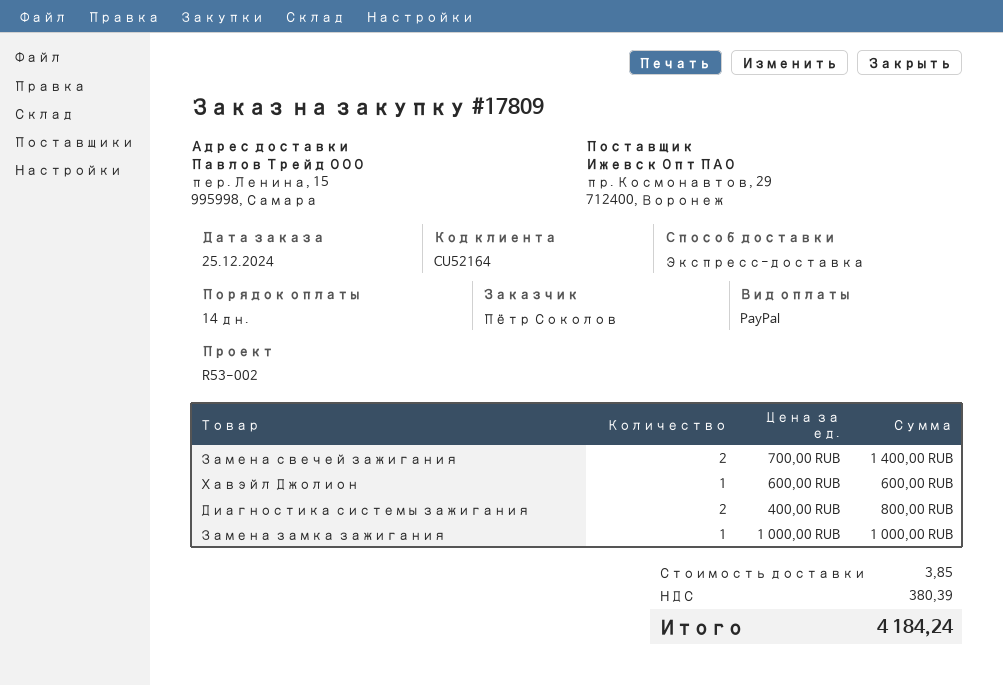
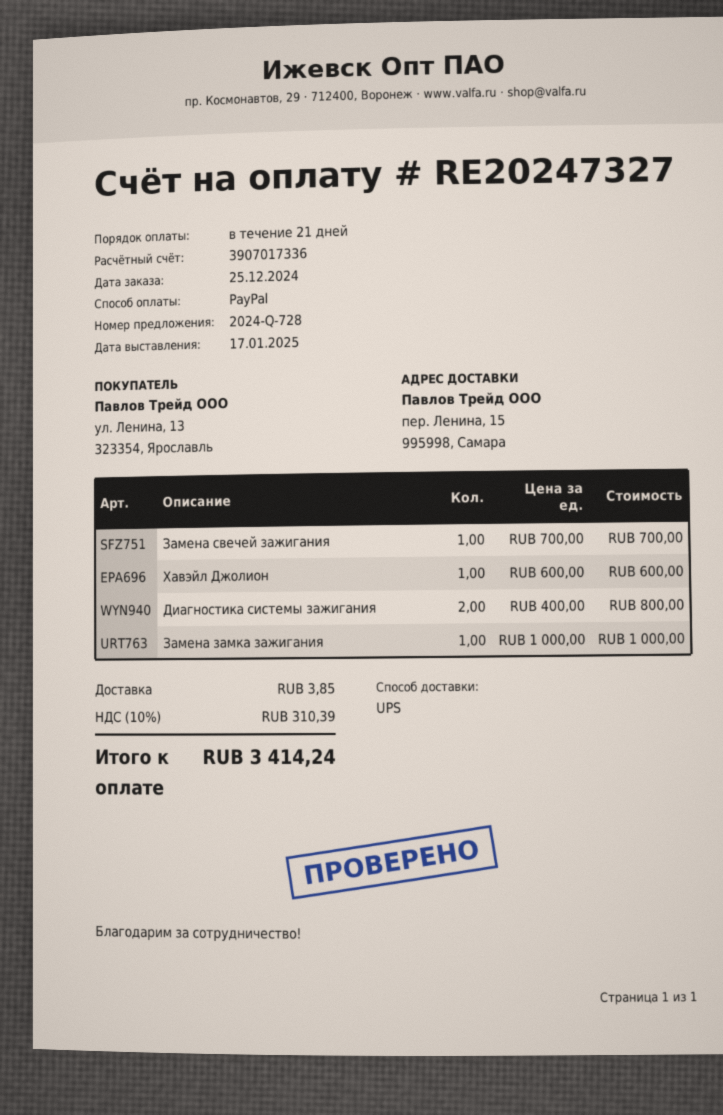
payment terms: 14 days -> 21 days
shipping method: express -> UPS
Замена свечей зажигания: 2 x 700.00 = 1400.00 -> 1 x 700.00 = 700.00
tax: 380.39 -> 310.39
total: 4184.24 -> 3414.24

